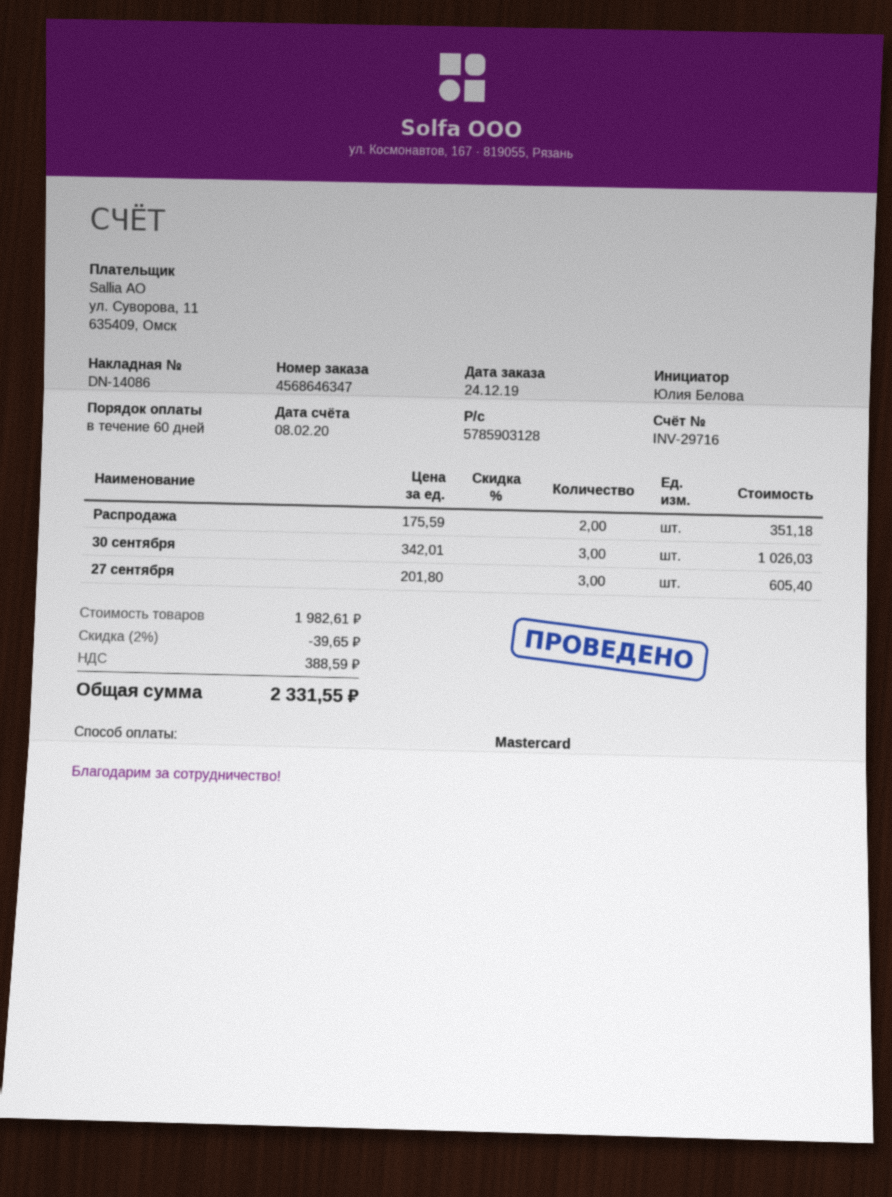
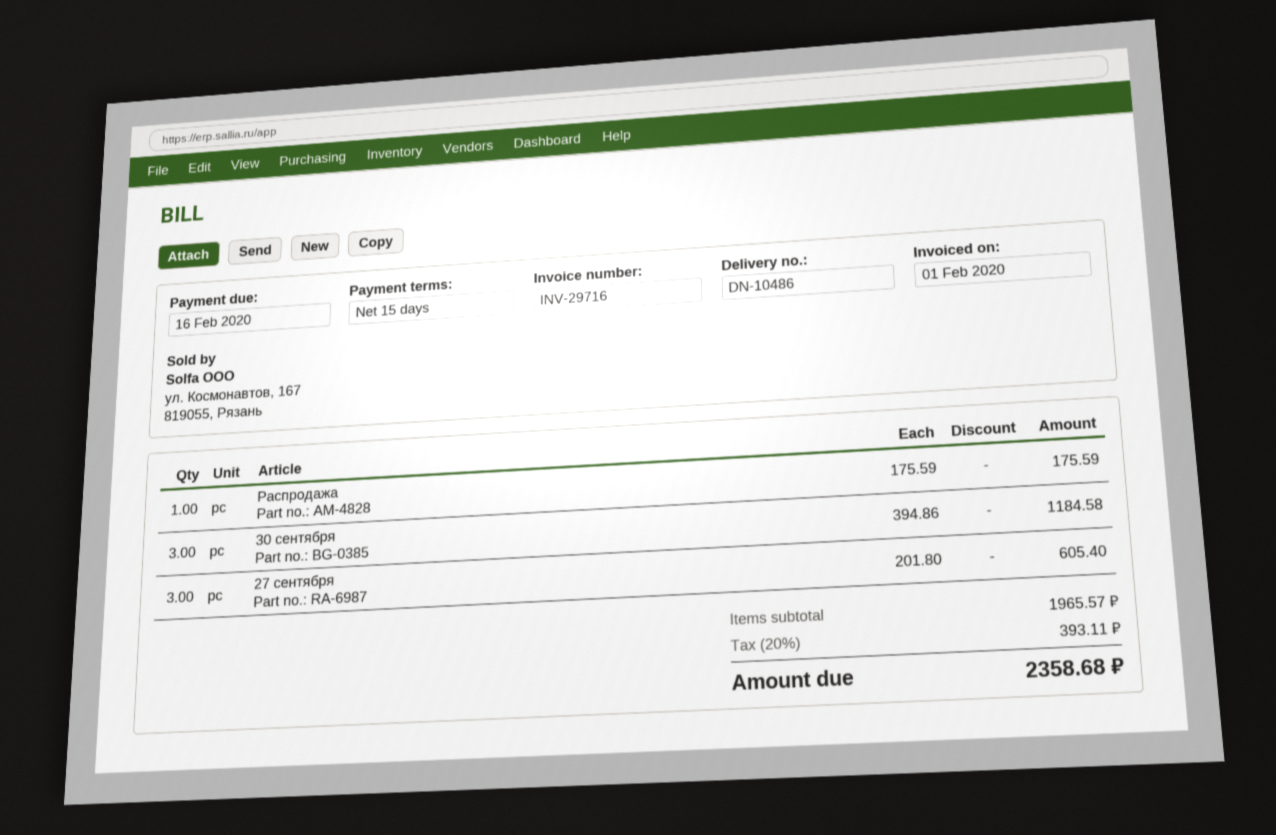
delivery note number: DN-14086 -> DN-10486
invoice date: 2020-02-08 -> 2020-02-01
payment terms: 60 days -> 15 days
Распродажа: 2 x 175.59 = 351.18 -> 1 x 175.59 = 175.59
30 сентября: 3 x 342.01 = 1026.03 -> 3 x 394.86 = 1184.58
subtotal: 1982.61 -> 1965.57
discount: 2% = 39.65 -> none
tax: 388.59 -> 393.11
total: 2331.55 -> 2358.68

